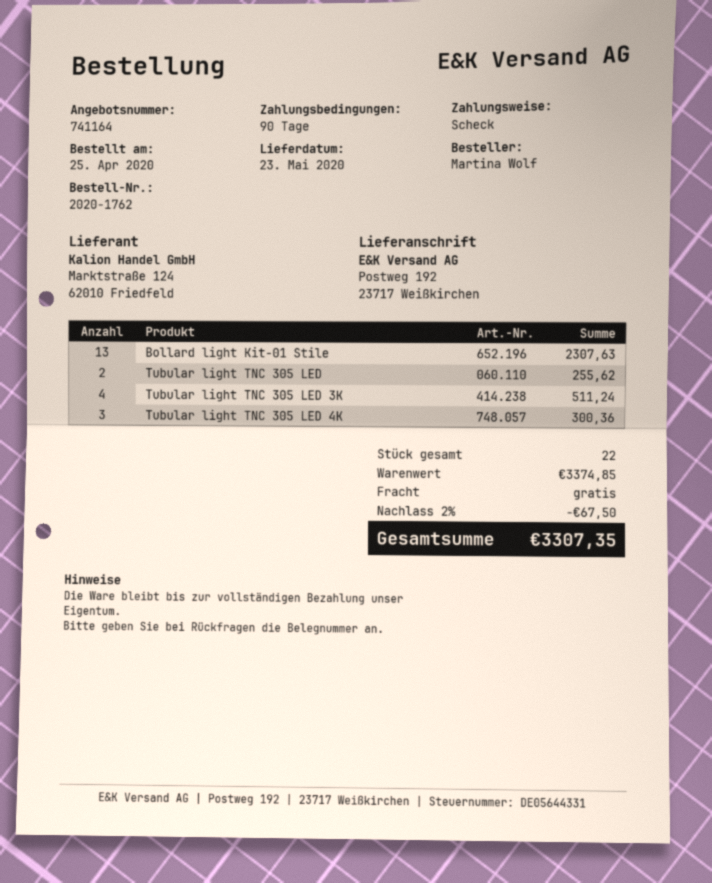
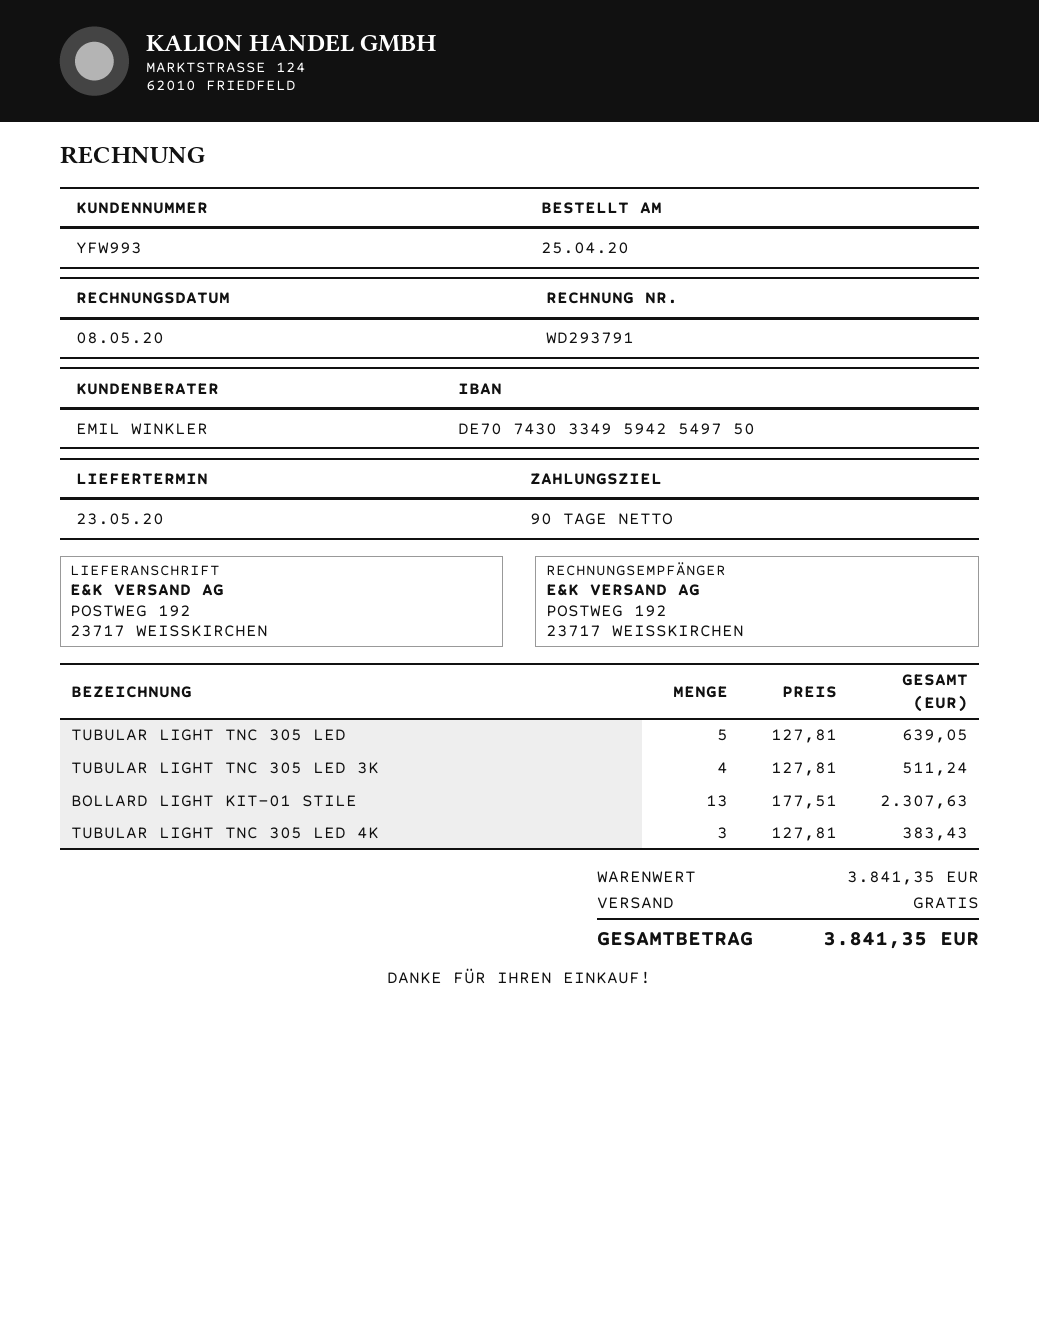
Tubular light TNC 305 LED: 2 for 255.62 -> 5 for 639.05
Tubular light TNC 305 LED 4K: 3 for 300.36 -> 3 for 383.43
subtotal: 3374.85 -> 3841.35
discount: 2% = 67.50 -> none
total: 3307.35 -> 3841.35

